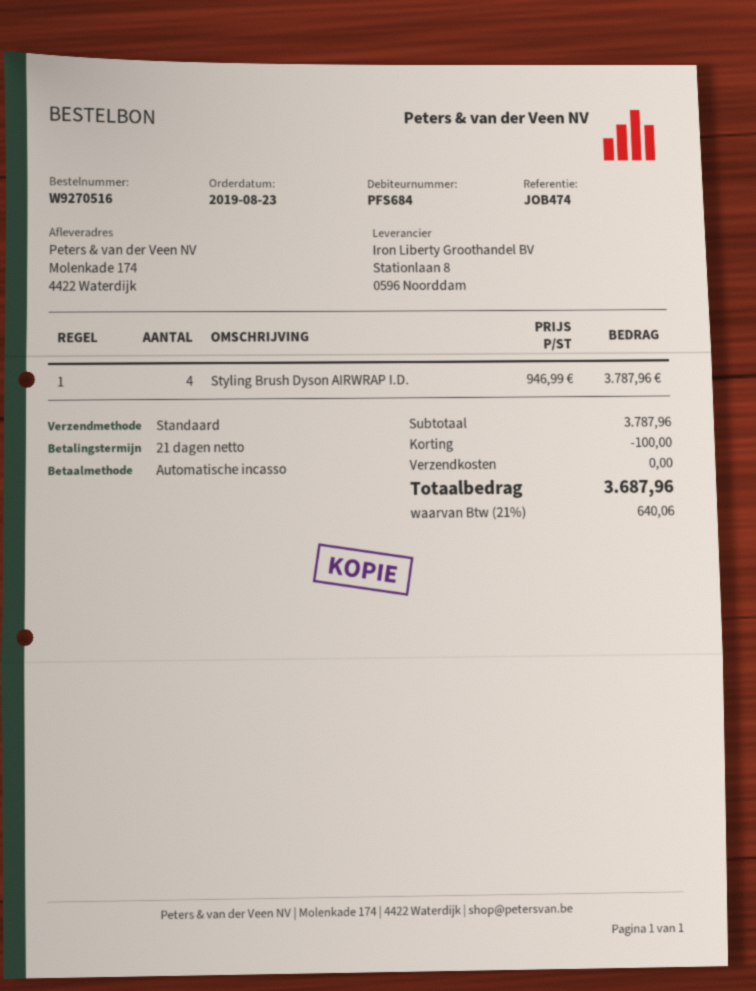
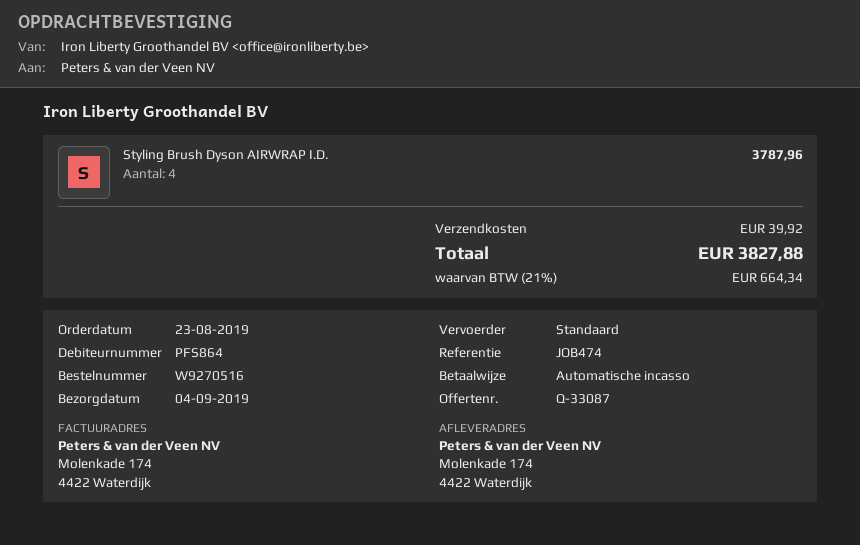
customer number: PFS684 -> PFS864
discount: 100.00 -> none
shipping: 0.00 -> 39.92
tax: 21% = 640.06 -> 21% = 664.34
total: 3687.96 -> 3827.88

